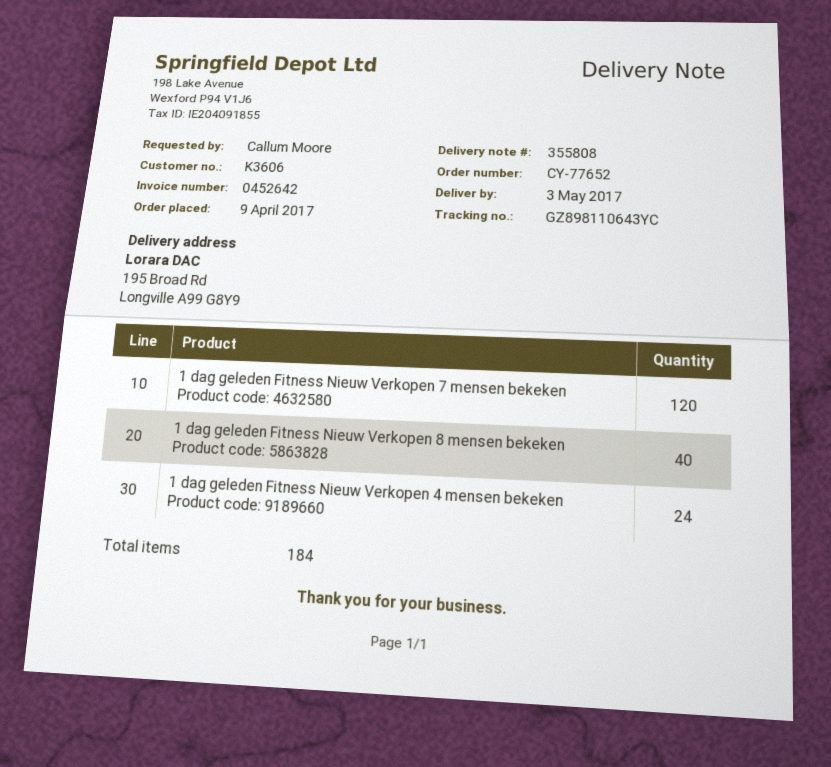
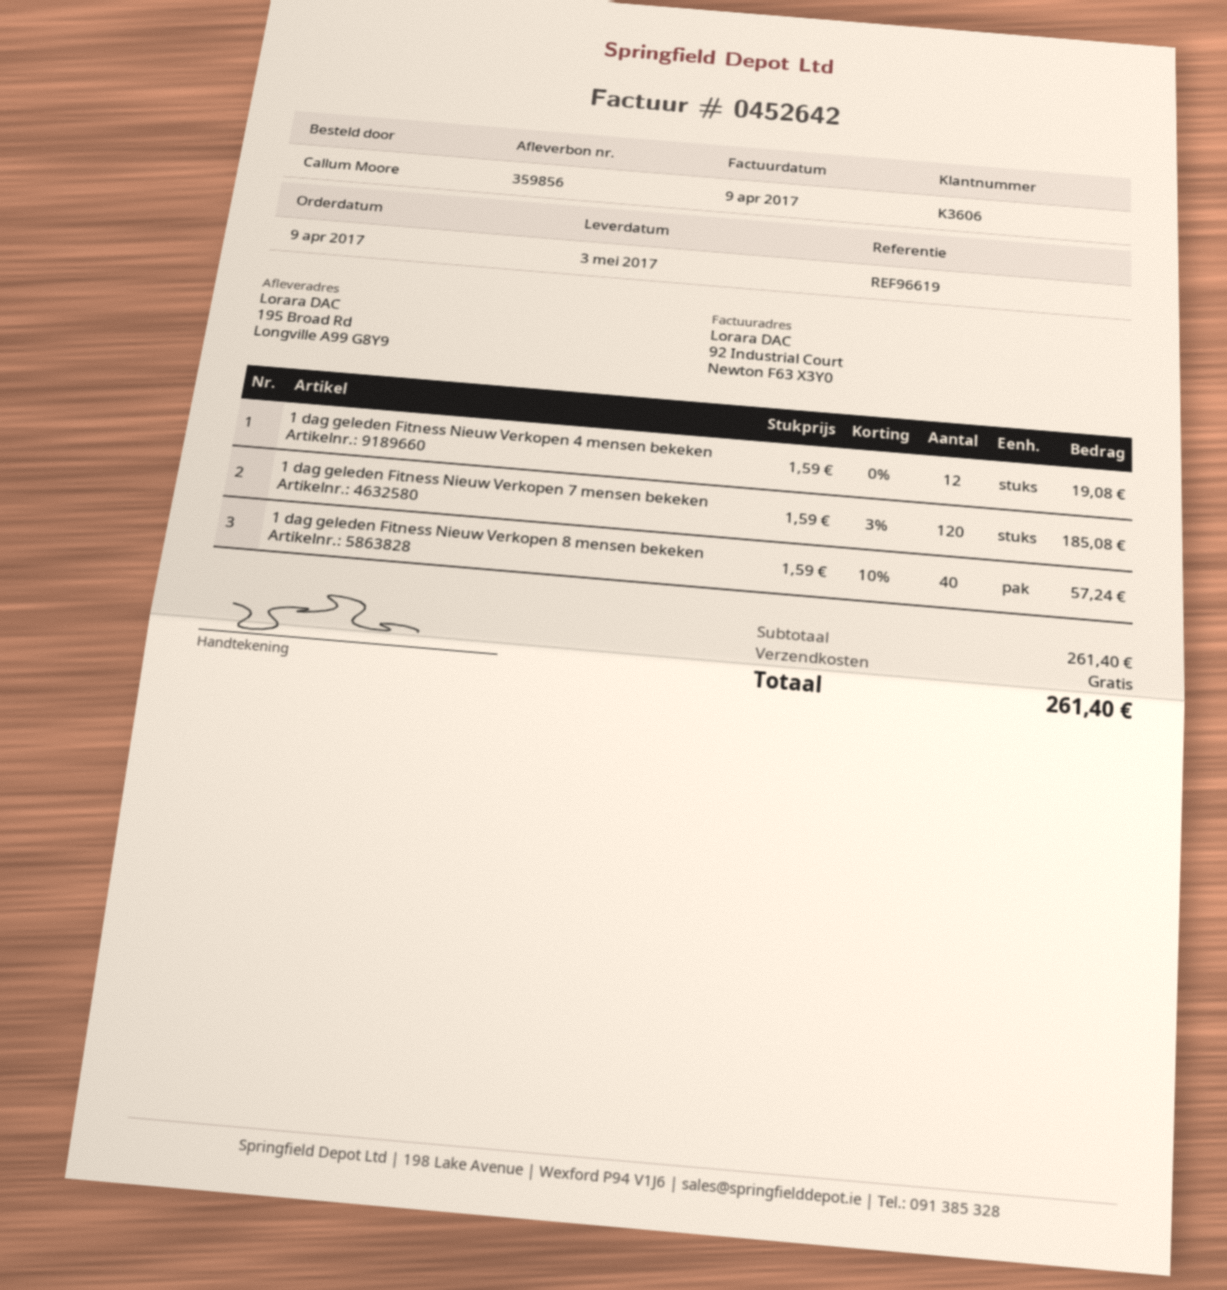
delivery note number: 355808 -> 359856
1 dag geleden Fitness Nieuw Verkopen 4 mensen bekeken: 24 -> 12

